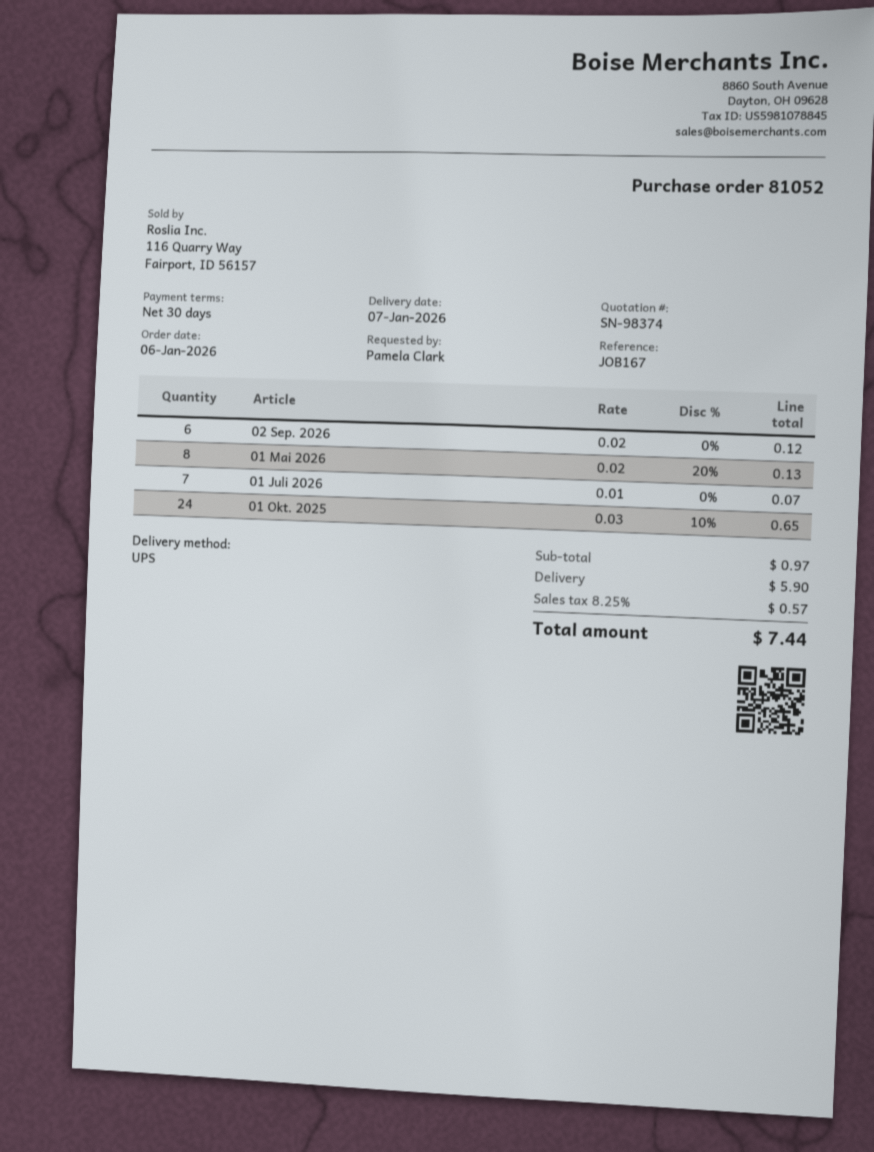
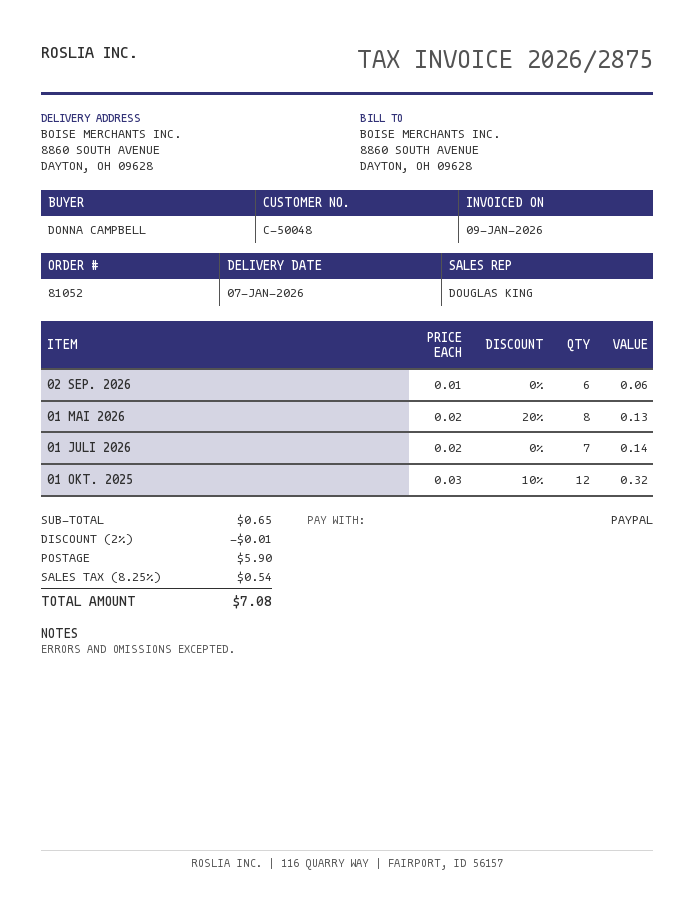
ordered by: Pamela Clark -> DONNA CAMPBELL
02 Sep. 2026: 6 x 0.02 = 0.12 -> 6 x 0.01 = 0.06
01 Juli 2026: 7 x 0.01 = 0.07 -> 7 x 0.02 = 0.14
01 Okt. 2025: 24 x 0.03 - 10% = 0.65 -> 12 x 0.03 - 10% = 0.32
subtotal: 0.97 -> 0.65
discount: none -> 2% = 0.01
tax: 8.25% = 0.57 -> 8.25% = 0.54
total: 7.44 -> 7.08

